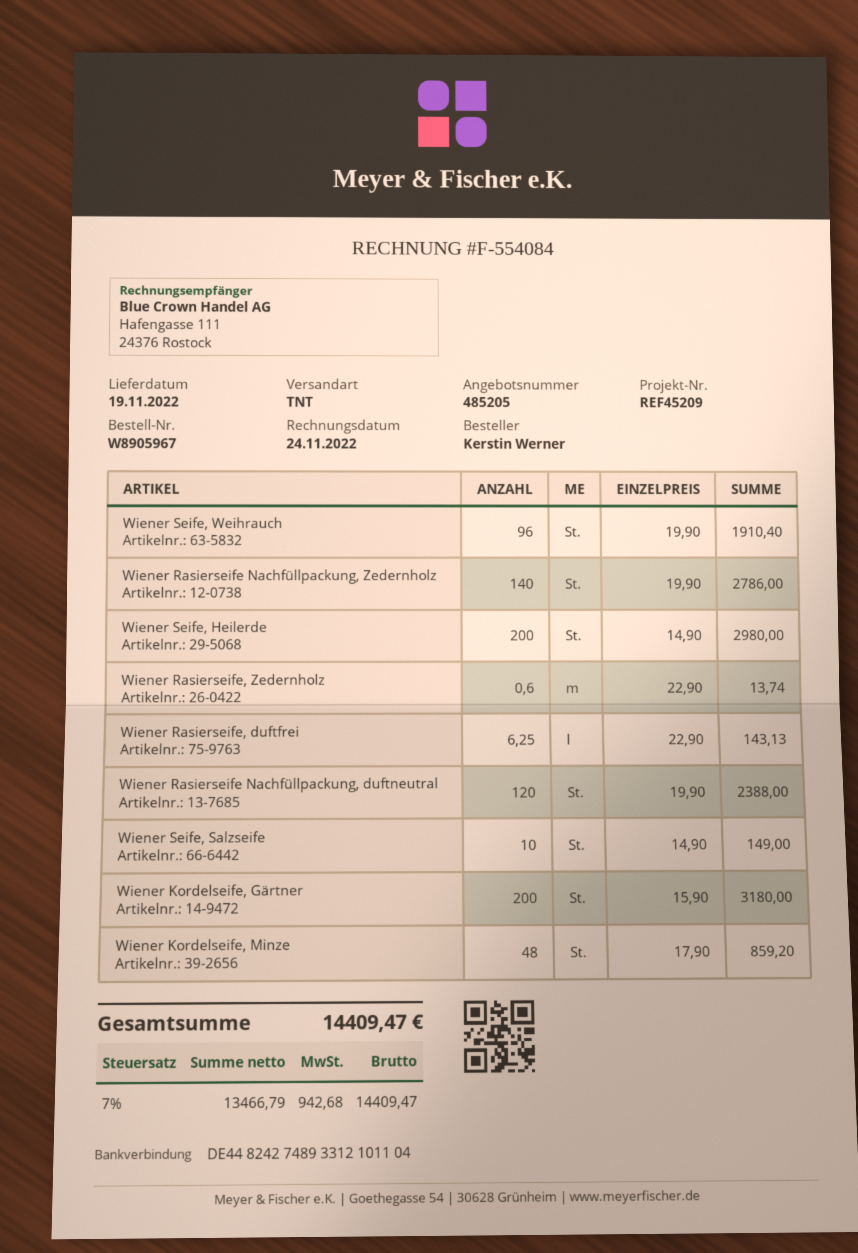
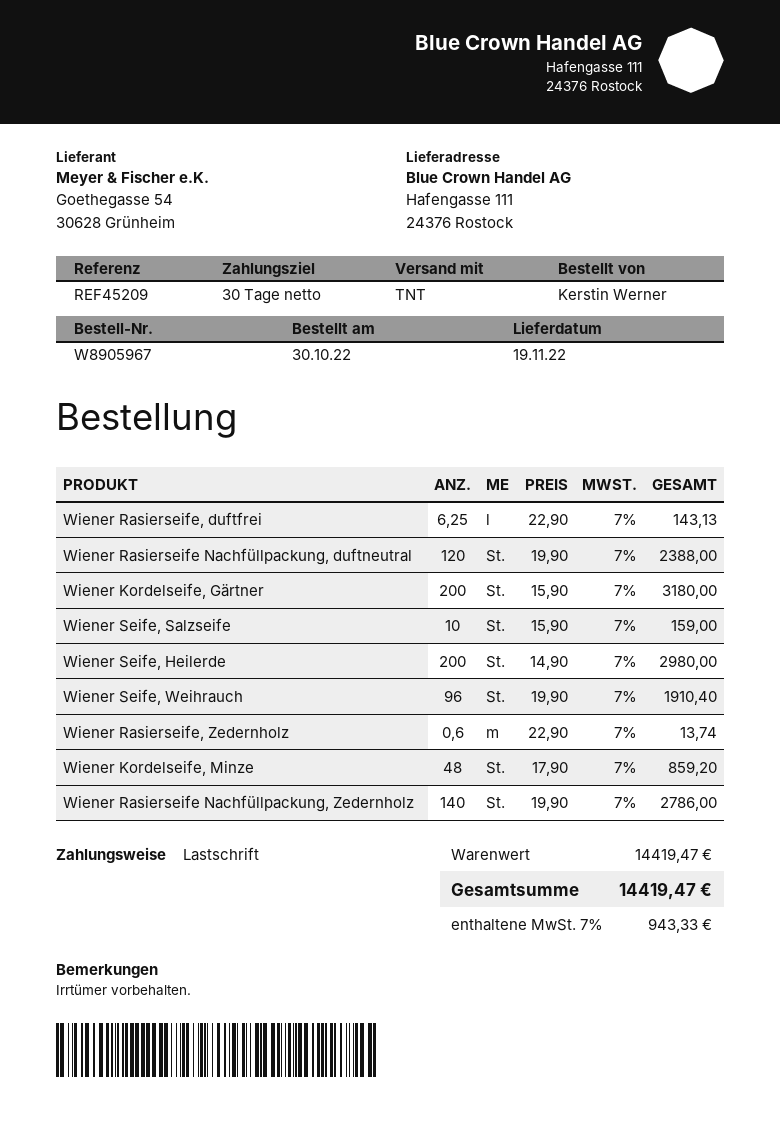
Wiener Seife, Salzseife: 10 x 14.90 = 149.00 -> 10 x 15.90 = 159.00
tax: 7% = 942.68 -> 7% = 943.33
total: 14409.47 -> 14419.47

